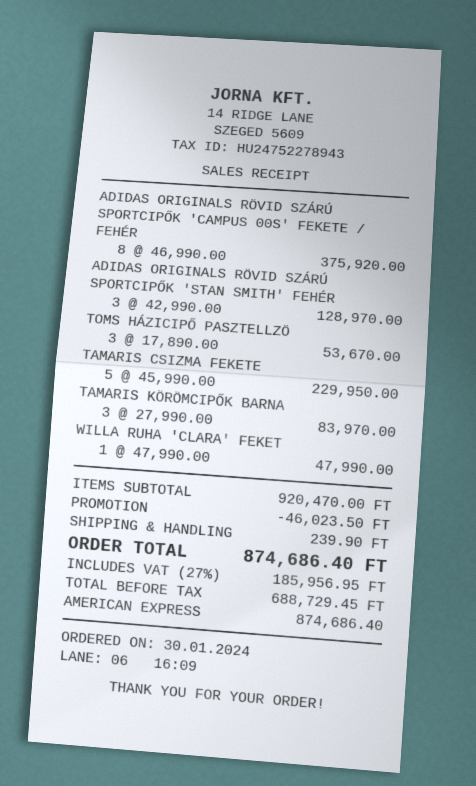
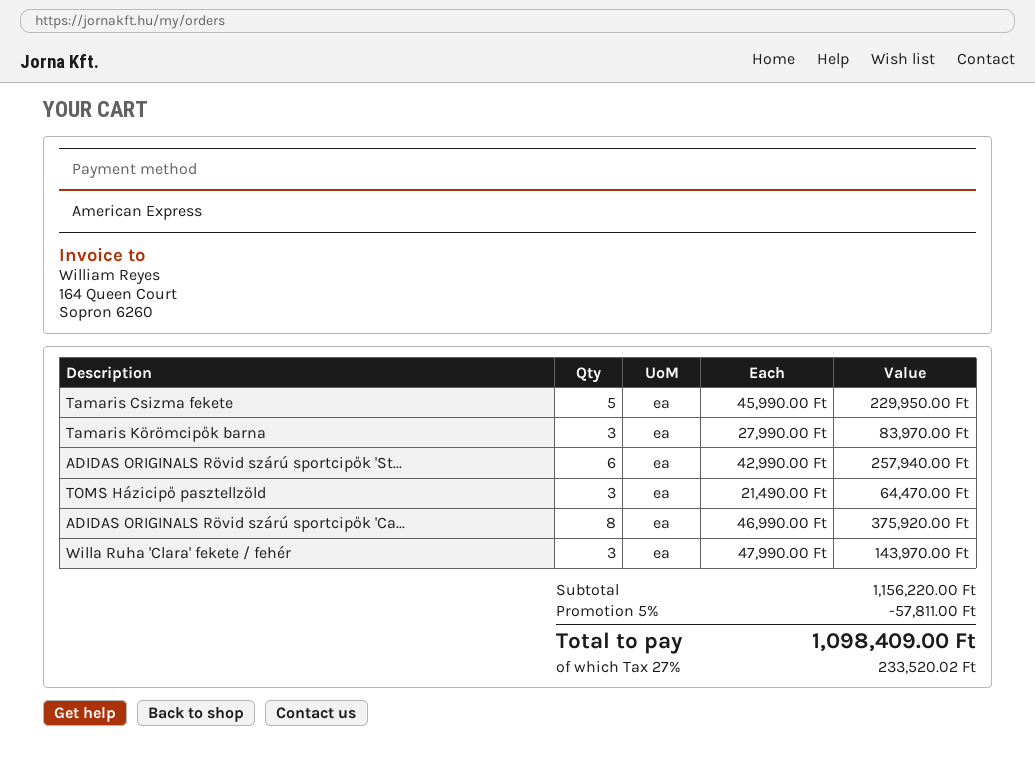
ADIDAS ORIGINALS RÖVID SZÁRÚ SPORTCIPŐK 'STAN SMITH' FEHÉR: 3 x 42990.00 = 128970.00 -> 6 x 42990.00 = 257940.00
TOMS HÁZICIPŐ PASZTELLZÖ: 3 x 17890.00 = 53670.00 -> 3 x 21490.00 = 64470.00
WILLA RUHA 'CLARA' FEKET: 1 x 47990.00 = 47990.00 -> 3 x 47990.00 = 143970.00
subtotal: 920470.00 -> 1156220.00
discount: 46023.50 -> 57811.00
shipping: 239.90 -> none
tax: 27% = 185956.95 -> 27% = 233520.02
total: 874686.40 -> 1098409.00

